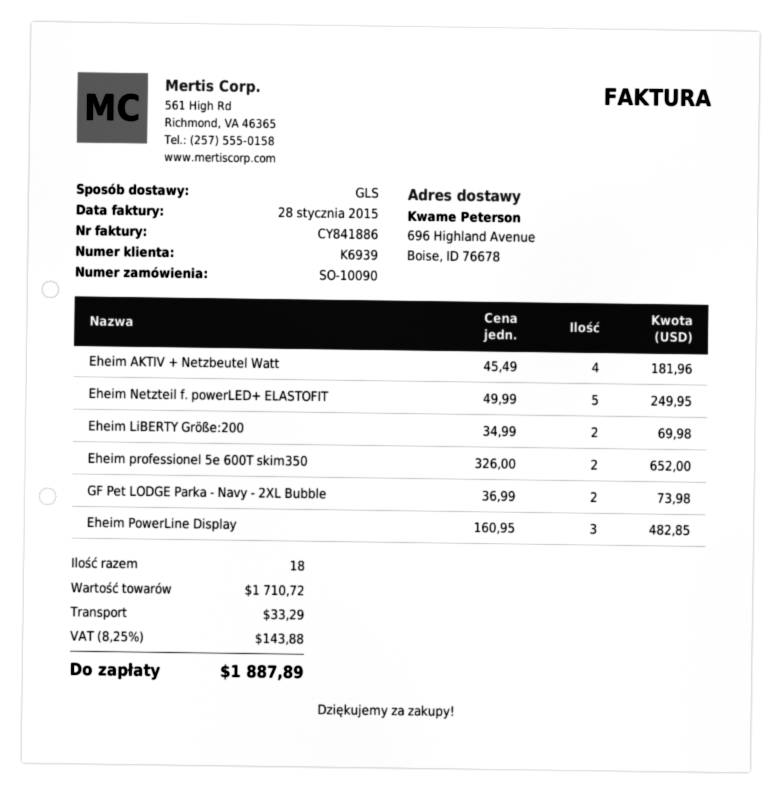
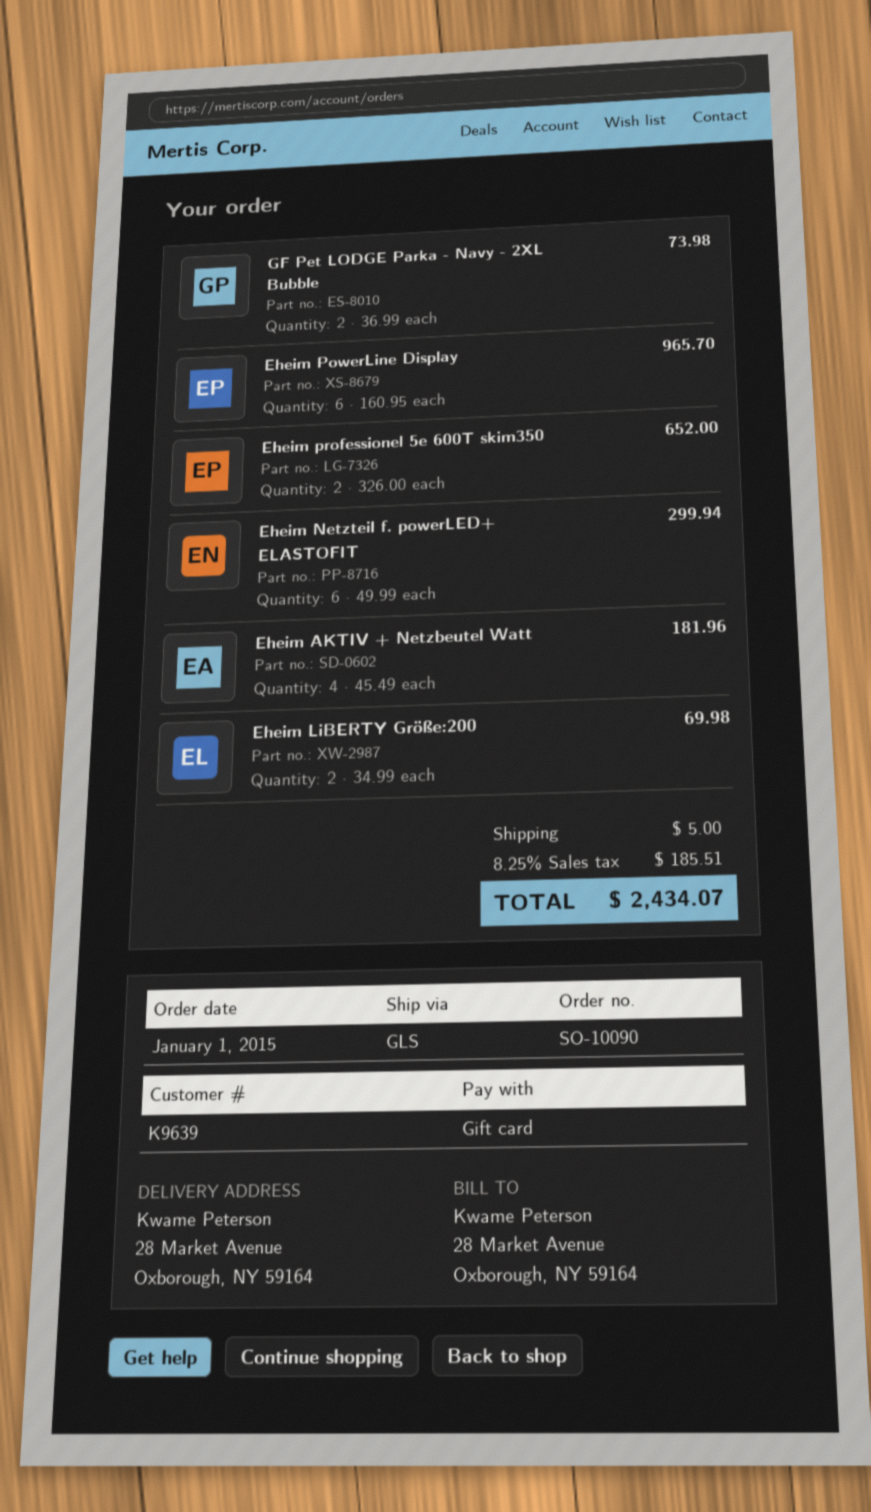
customer number: K6939 -> K9639
ship to: 696 Highland Avenue, Boise, ID 76678 -> 28 Market Avenue, Oxborough, NY 59164
Eheim Netzteil f. powerLED+ ELASTOFIT: 5 x 49.99 = 249.95 -> 6 x 49.99 = 299.94
Eheim PowerLine Display: 3 x 160.95 = 482.85 -> 6 x 160.95 = 965.70
shipping: 33.29 -> 5.00
tax: 8.25% = 143.88 -> 8.25% = 185.51
total: 1887.89 -> 2434.07

